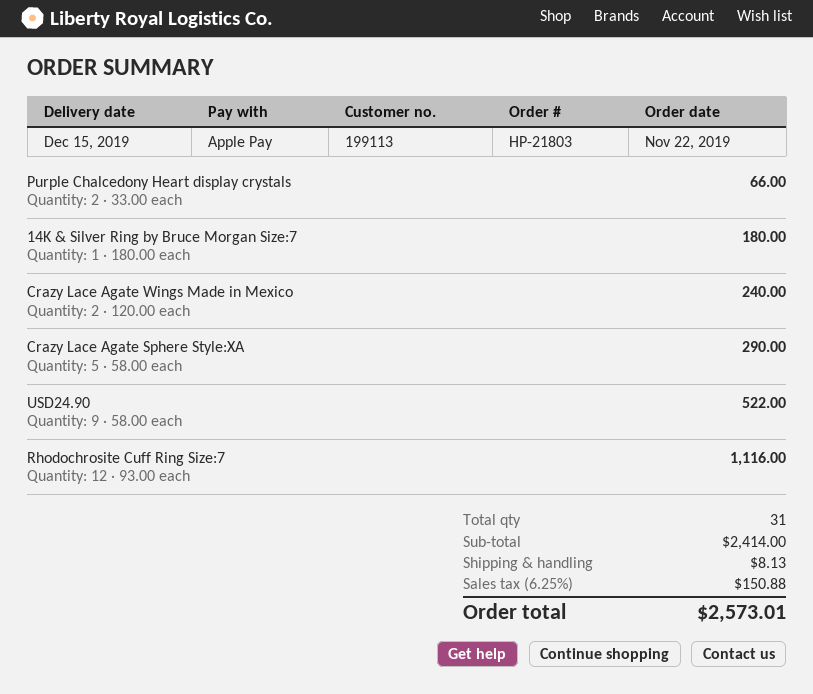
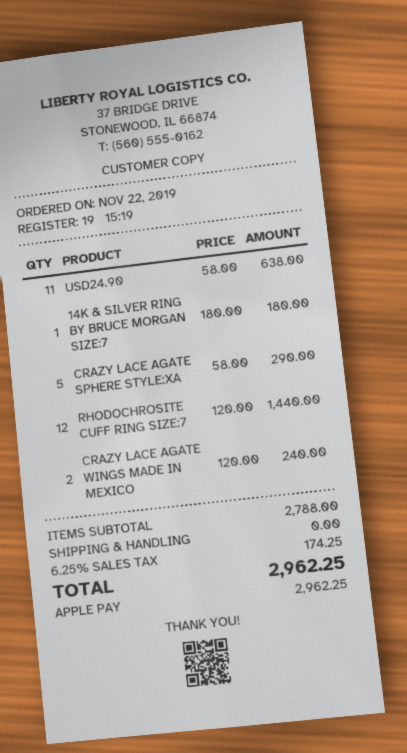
Purple Chalcedony Heart display crystals: 2 x 33.00 = 66.00 -> none
USD24.90: 9 x 58.00 = 522.00 -> 11 x 58.00 = 638.00
Rhodochrosite Cuff Ring Size:7: 12 x 93.00 = 1116.00 -> 12 x 120.00 = 1440.00
subtotal: 2414.00 -> 2788.00
shipping: 8.13 -> 0.00
tax: 6.25% = 150.88 -> 6.25% = 174.25
total: 2573.01 -> 2962.25

